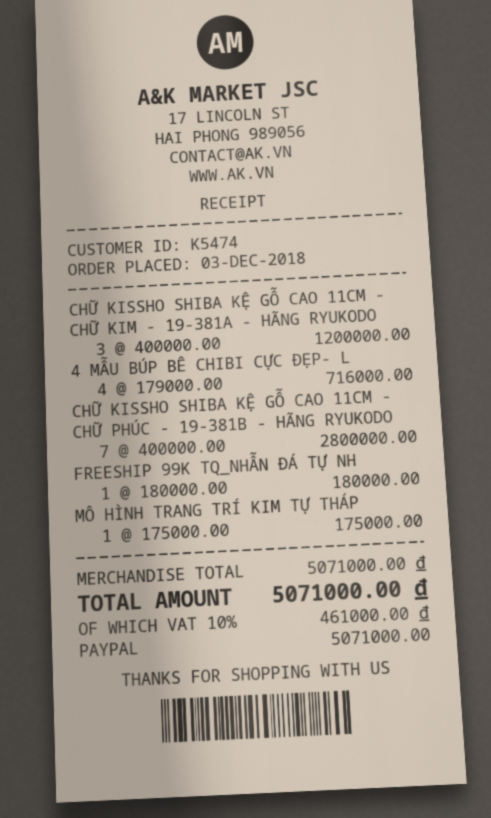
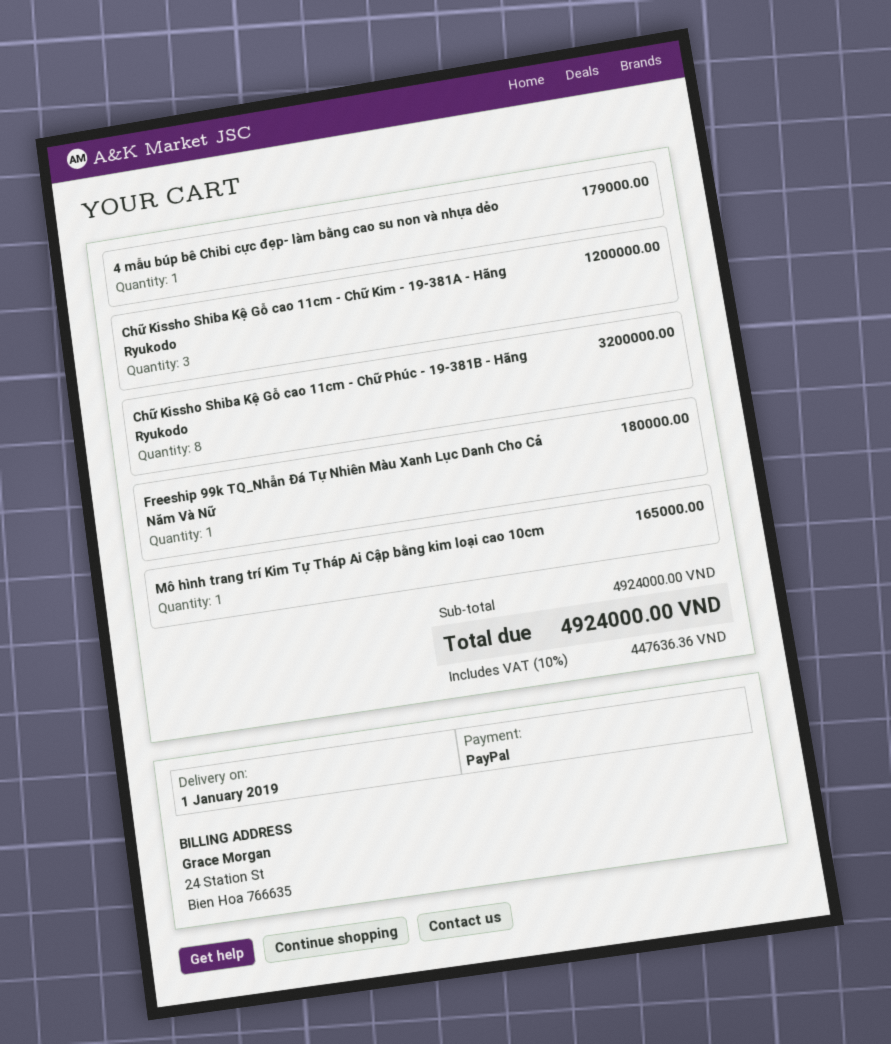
4 MẪU BÚP BÊ CHIBI CỰC ĐẸP- L: 4 for 716000.00 -> 1 for 179000.00
CHỮ KISSHO SHIBA KỆ GỖ CAO 11CM - CHỮ PHÚC - 19-381B - HÃNG RYUKODO: 7 for 2800000.00 -> 8 for 3200000.00
MÔ HÌNH TRANG TRÍ KIM TỰ THÁP: 1 for 175000.00 -> 1 for 165000.00
subtotal: 5071000.00 -> 4924000.00
tax: 10% = 461000.00 -> 10% = 447636.36
total: 5071000.00 -> 4924000.00

